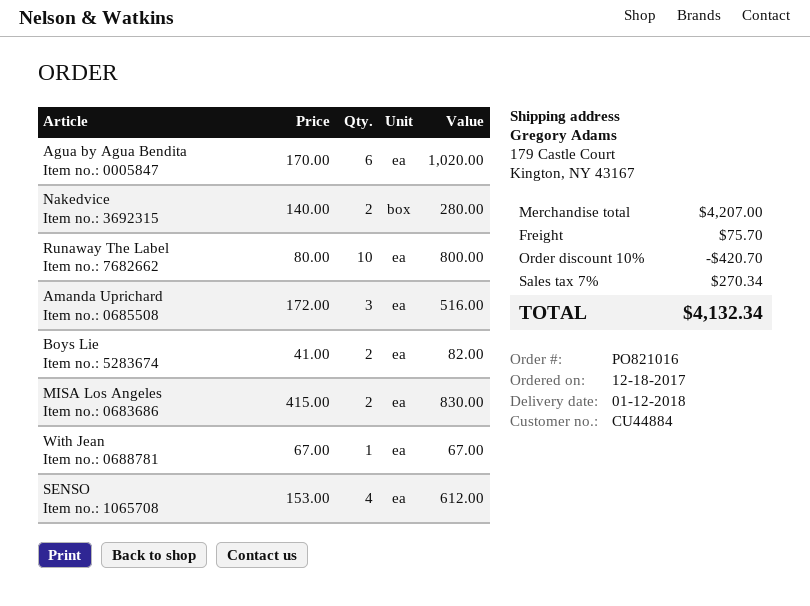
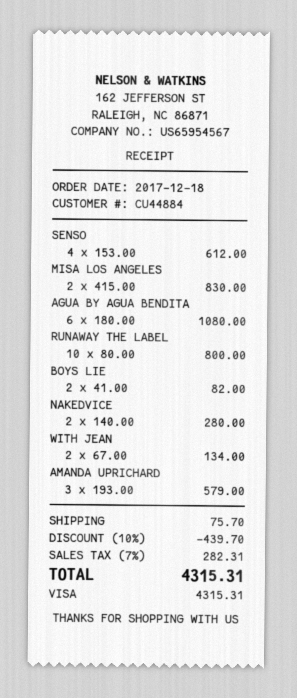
Agua by Agua Bendita: 6 x 170.00 = 1020.00 -> 6 x 180.00 = 1080.00
Amanda Uprichard: 3 x 172.00 = 516.00 -> 3 x 193.00 = 579.00
With Jean: 1 x 67.00 = 67.00 -> 2 x 67.00 = 134.00
discount: 10% = 420.70 -> 10% = 439.70
tax: 7% = 270.34 -> 7% = 282.31
total: 4132.34 -> 4315.31

